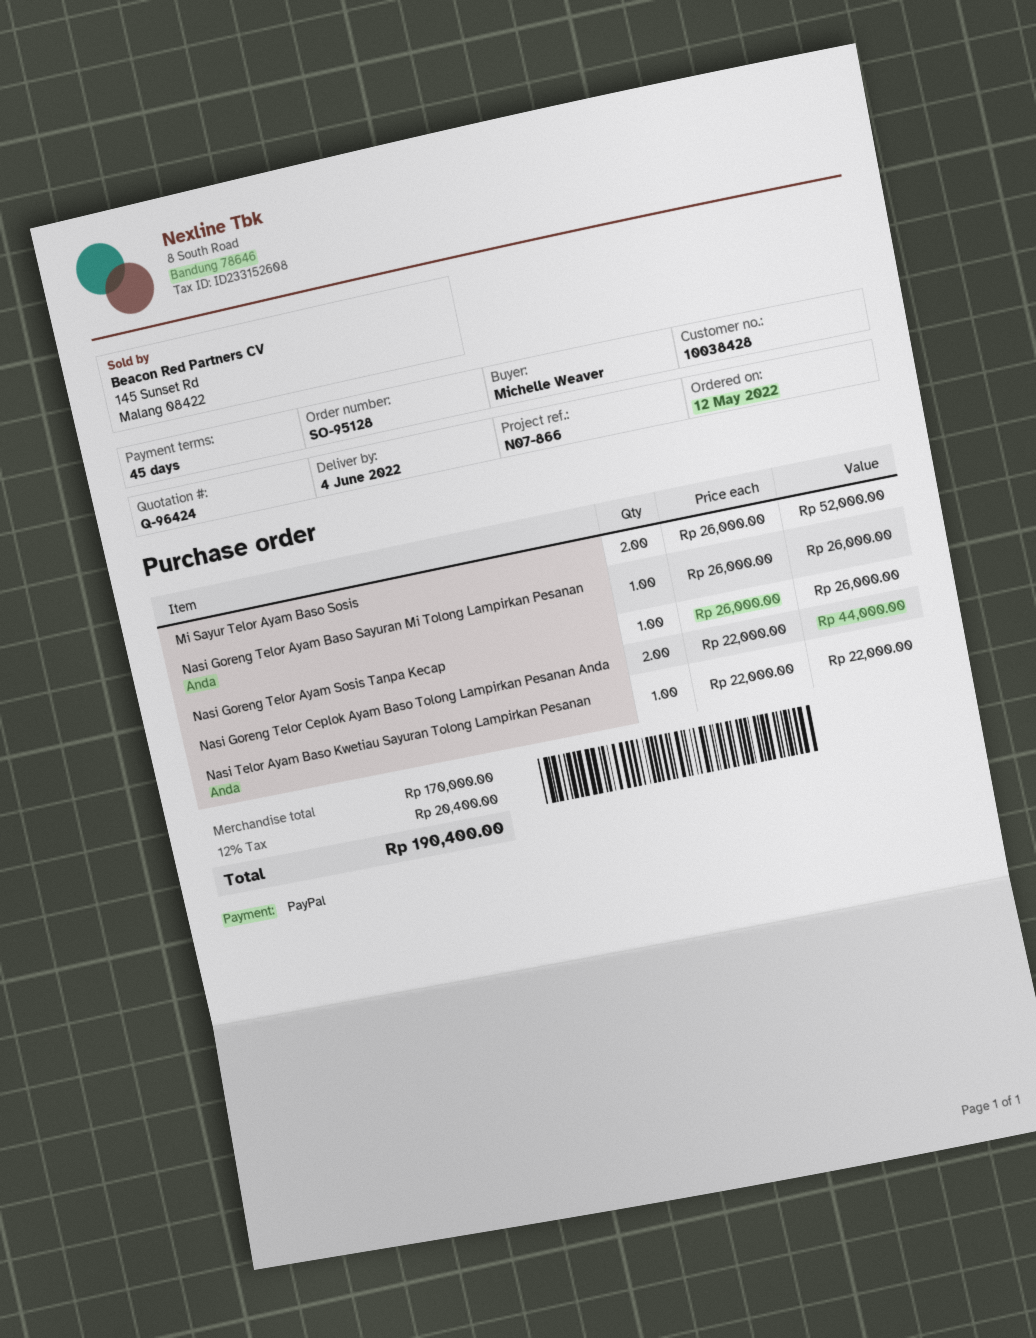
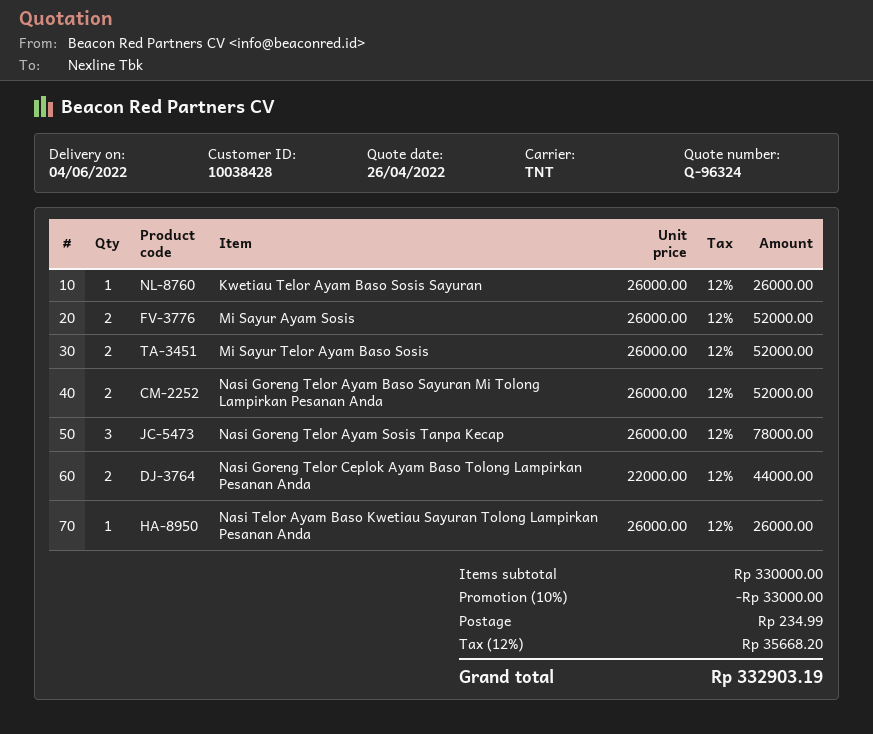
quote number: Q-96424 -> Q-96324
Nasi Goreng Telor Ayam Baso Sayuran Mi Tolong Lampirkan Pesanan Anda: 1 x 26000.00 = 26000.00 -> 2 x 26000.00 = 52000.00
Nasi Goreng Telor Ayam Sosis Tanpa Kecap: 1 x 26000.00 = 26000.00 -> 3 x 26000.00 = 78000.00
Nasi Telor Ayam Baso Kwetiau Sayuran Tolong Lampirkan Pesanan Anda: 1 x 22000.00 = 22000.00 -> 1 x 26000.00 = 26000.00
Kwetiau Telor Ayam Baso Sosis Sayuran: none -> 1 x 26000.00 = 26000.00
Mi Sayur Ayam Sosis: none -> 2 x 26000.00 = 52000.00
subtotal: 170000.00 -> 330000.00
discount: none -> 10% = 33000.00
shipping: none -> 234.99
tax: 12% = 20400.00 -> 12% = 35668.20
total: 190400.00 -> 332903.19

